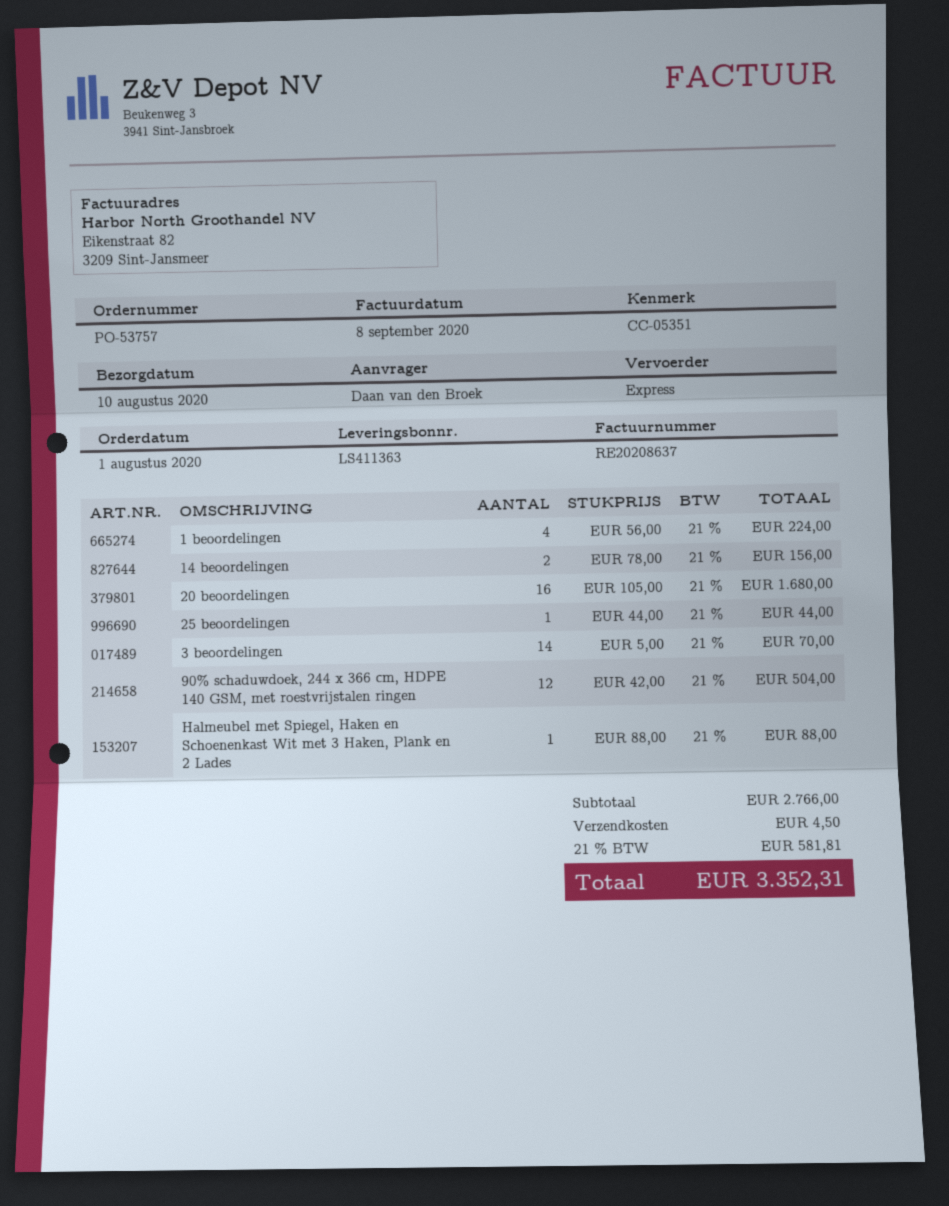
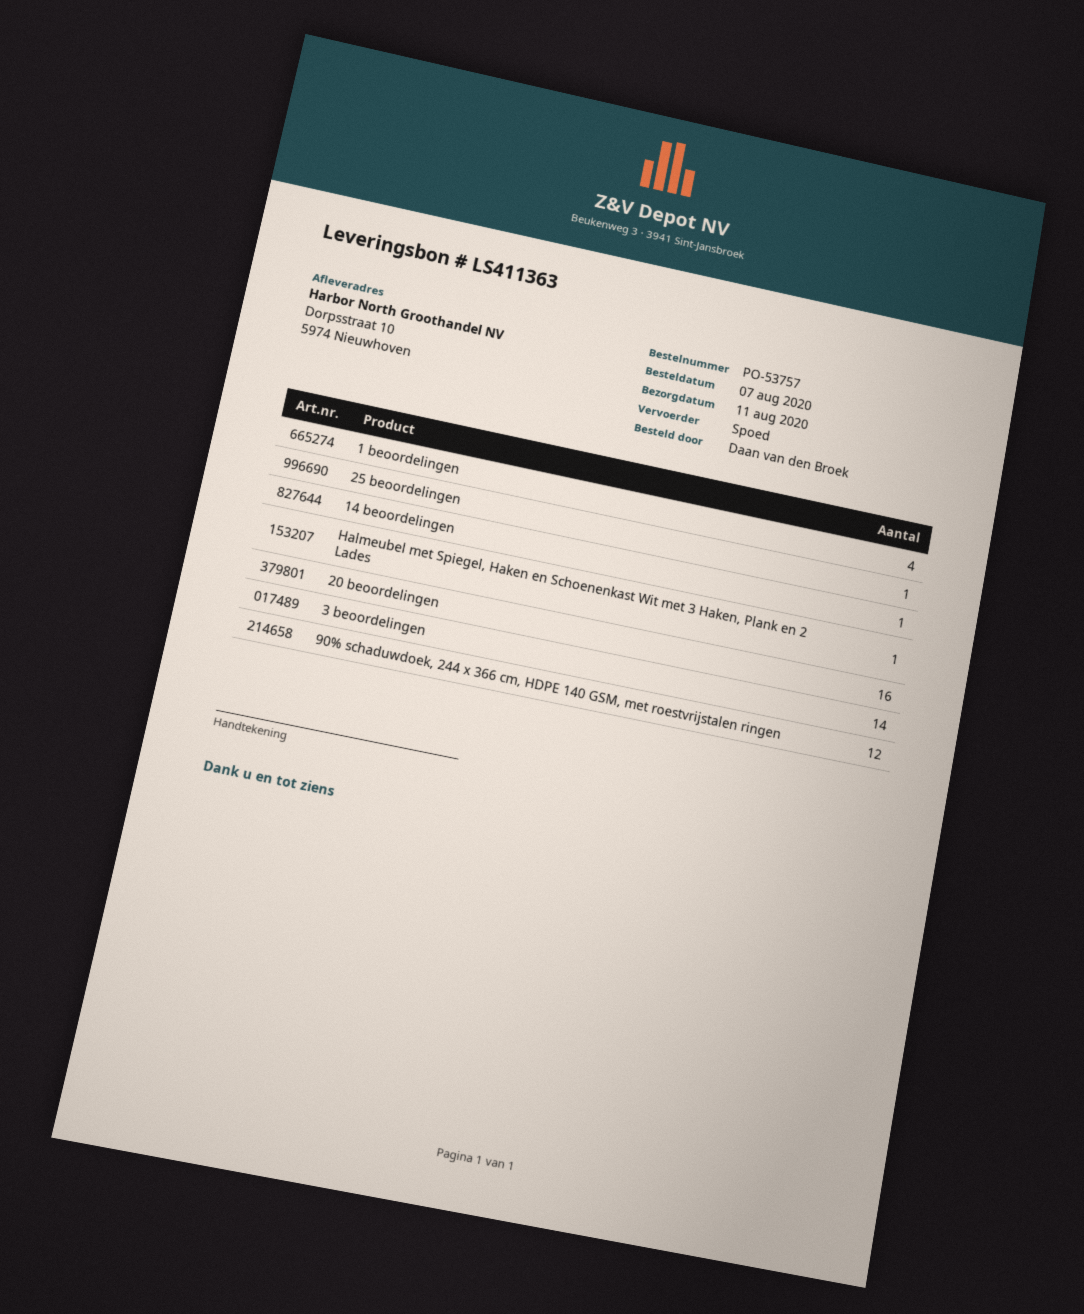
order date: 2020-08-01 -> 2020-08-07
delivery date: 2020-08-10 -> 2020-08-11
14 beoordelingen: 2 -> 1

